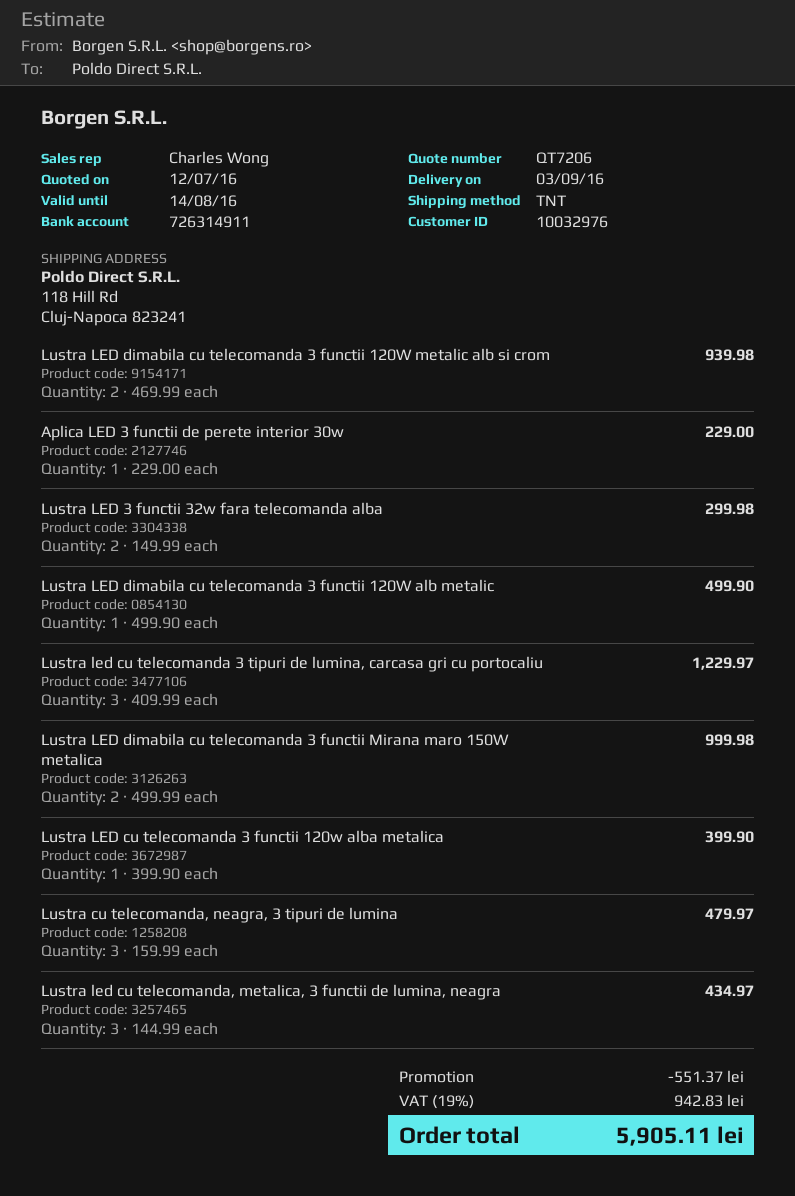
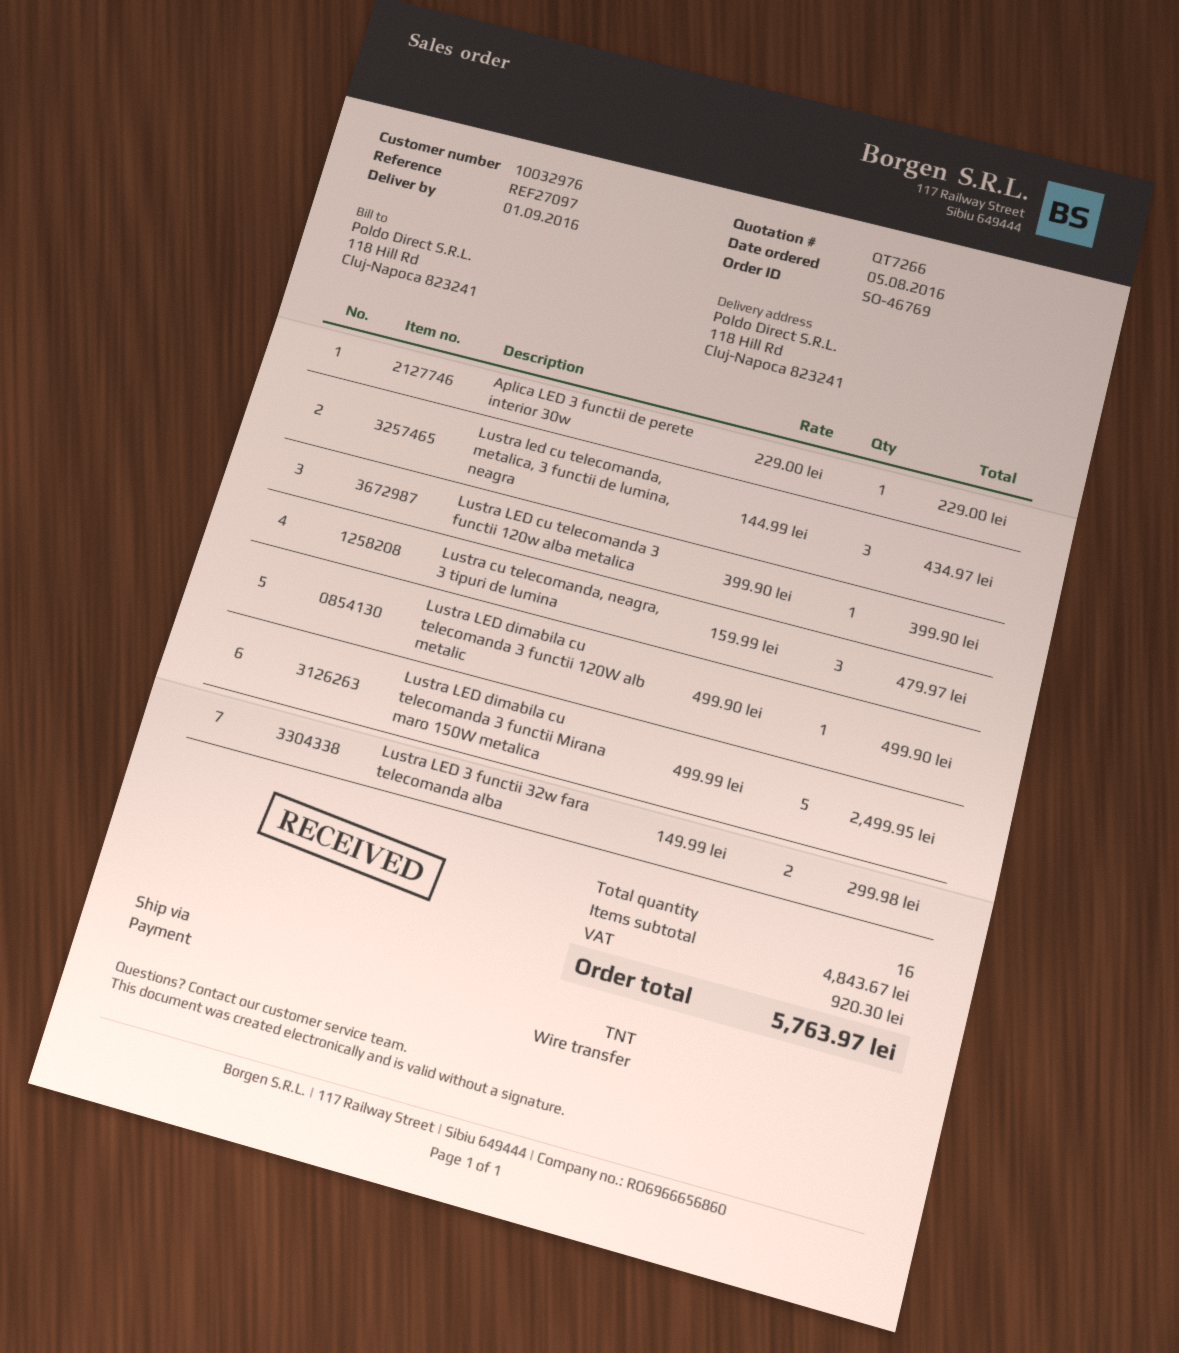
quote number: QT7206 -> QT7266
delivery date: 2016-09-03 -> 2016-09-01
Lustra LED dimabila cu telecomanda 3 functii 120W metalic alb si crom: 2 x 469.99 = 939.98 -> none
Lustra led cu telecomanda 3 tipuri de lumina, carcasa gri cu portocaliu: 3 x 409.99 = 1229.97 -> none
Lustra LED dimabila cu telecomanda 3 functii Mirana maro 150W metalica: 2 x 499.99 = 999.98 -> 5 x 499.99 = 2499.95
discount: 551.37 -> none
tax: 942.83 -> 920.30
total: 5905.11 -> 5763.97

